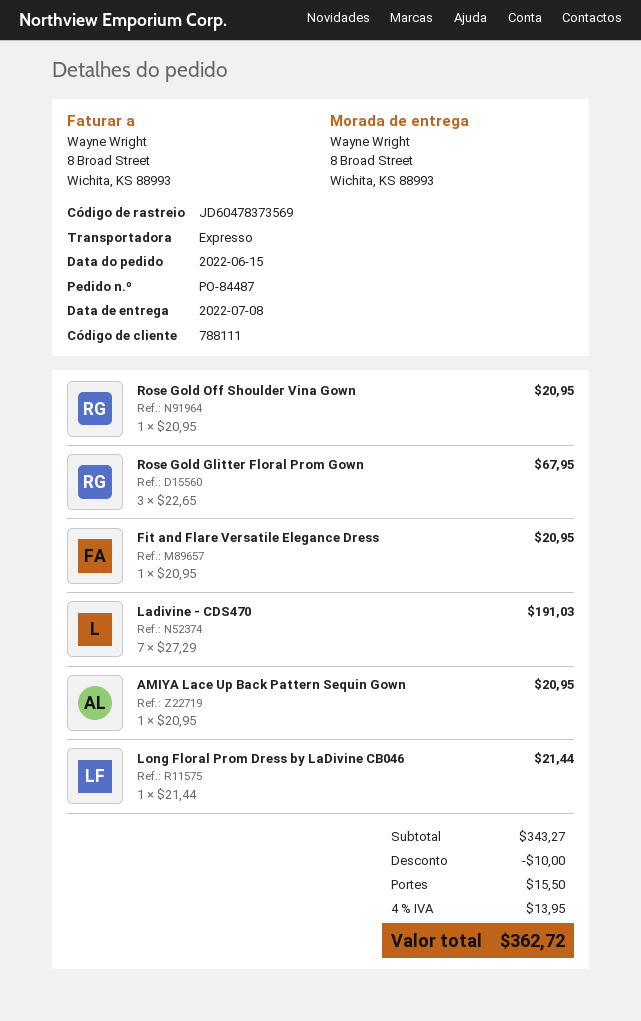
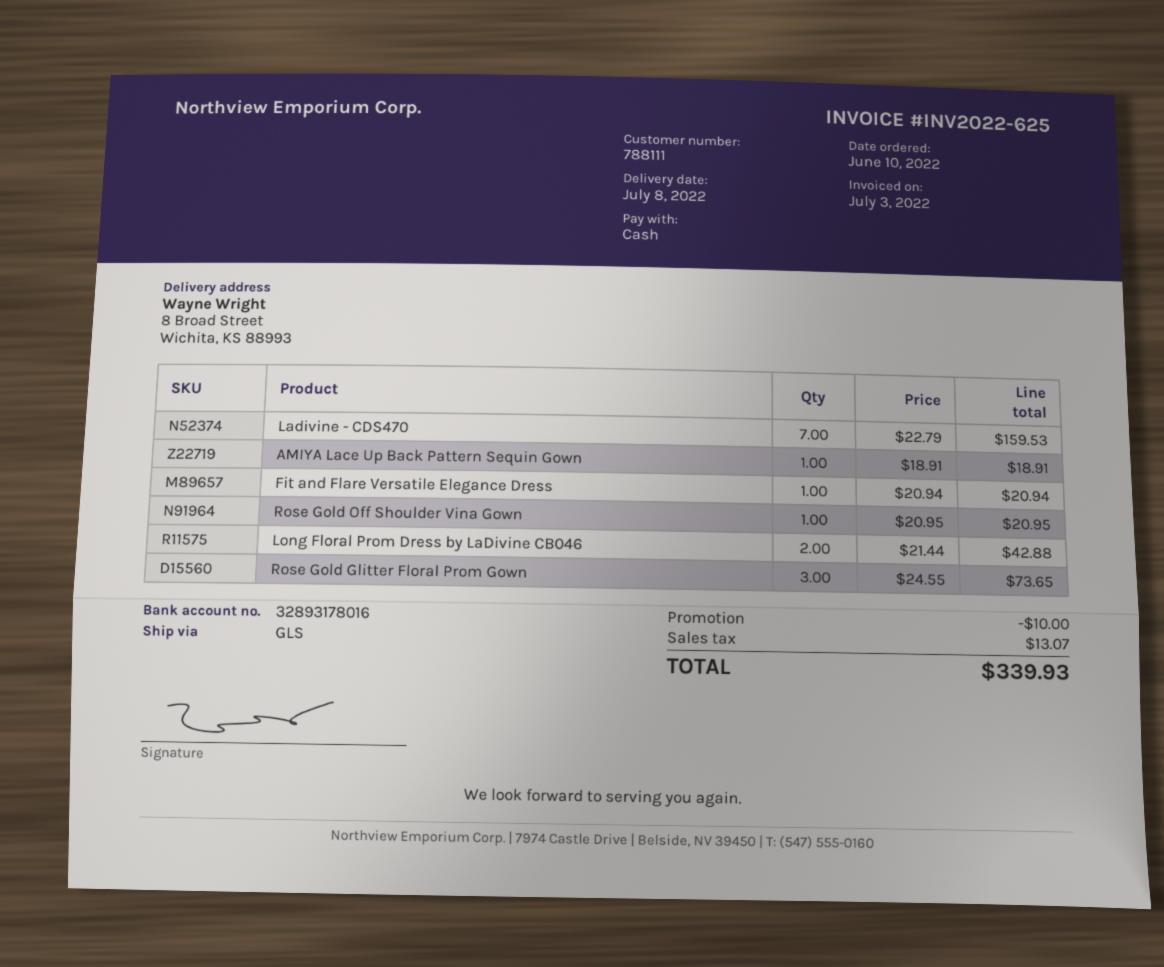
order date: 2022-06-15 -> 2022-06-10
shipping method: express -> GLS
Rose Gold Glitter Floral Prom Gown: 3 x 22.65 = 67.95 -> 3 x 24.55 = 73.65
Fit and Flare Versatile Elegance Dress: 1 x 20.95 = 20.95 -> 1 x 20.94 = 20.94
Ladivine - CDS470: 7 x 27.29 = 191.03 -> 7 x 22.79 = 159.53
AMIYA Lace Up Back Pattern Sequin Gown: 1 x 20.95 = 20.95 -> 1 x 18.91 = 18.91
Long Floral Prom Dress by LaDivine CB046: 1 x 21.44 = 21.44 -> 2 x 21.44 = 42.88
shipping: 15.50 -> none
tax: 13.95 -> 13.07
total: 362.72 -> 339.93

